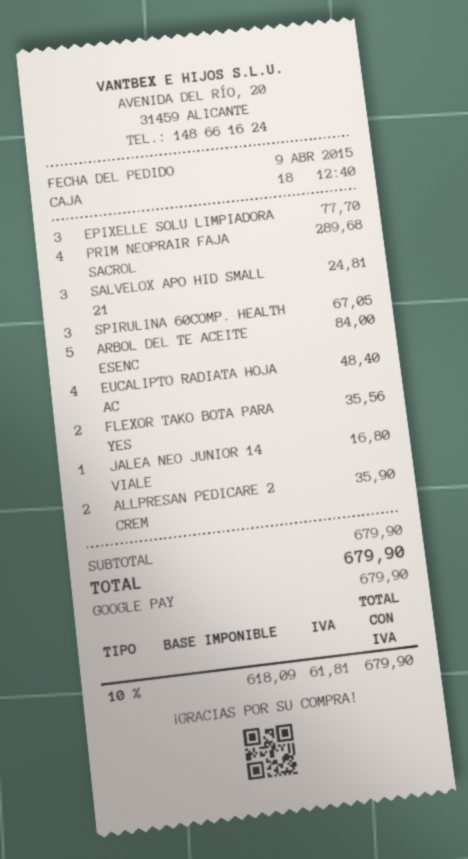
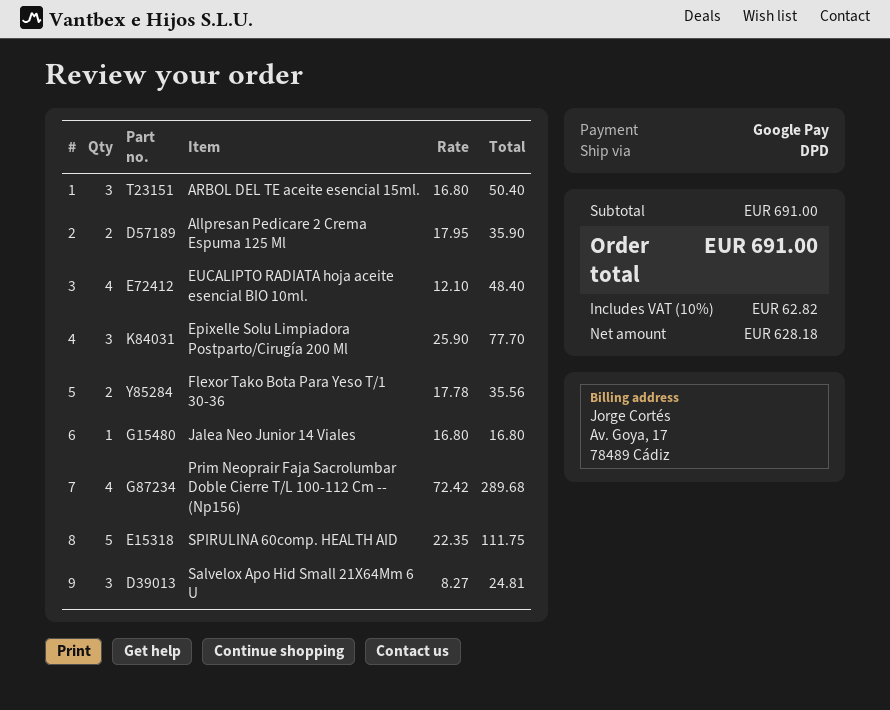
SPIRULINA 60COMP. HEALTH: 3 for 67.05 -> 5 for 111.75
ARBOL DEL TE ACEITE ESENC: 5 for 84.00 -> 3 for 50.40
subtotal: 679.90 -> 691.00
net: 618.09 -> 628.18
tax: 10% = 61.81 -> 10% = 62.82
total: 679.90 -> 691.00

